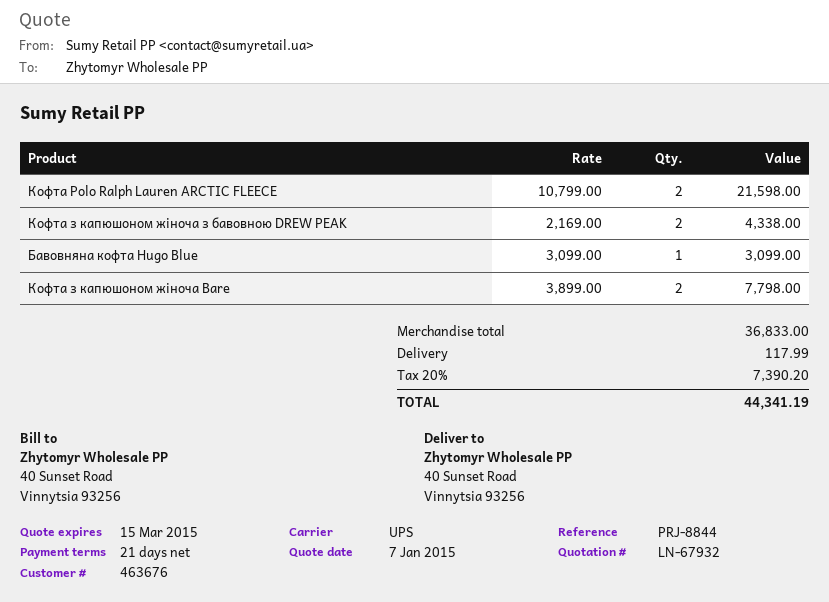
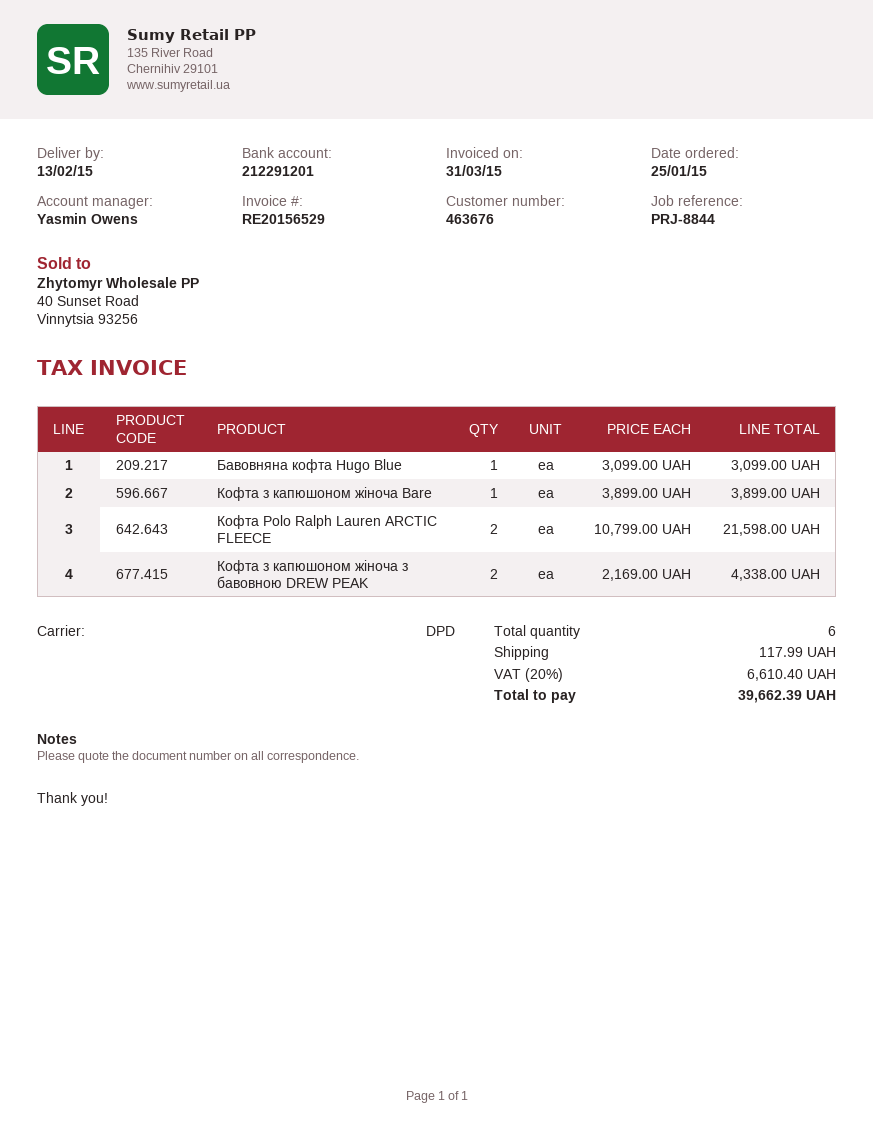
shipping method: UPS -> DPD
Кофта з капюшоном жіноча Bare: 2 x 3899.00 = 7798.00 -> 1 x 3899.00 = 3899.00
tax: 20% = 7390.20 -> 20% = 6610.40
total: 44341.19 -> 39662.39

